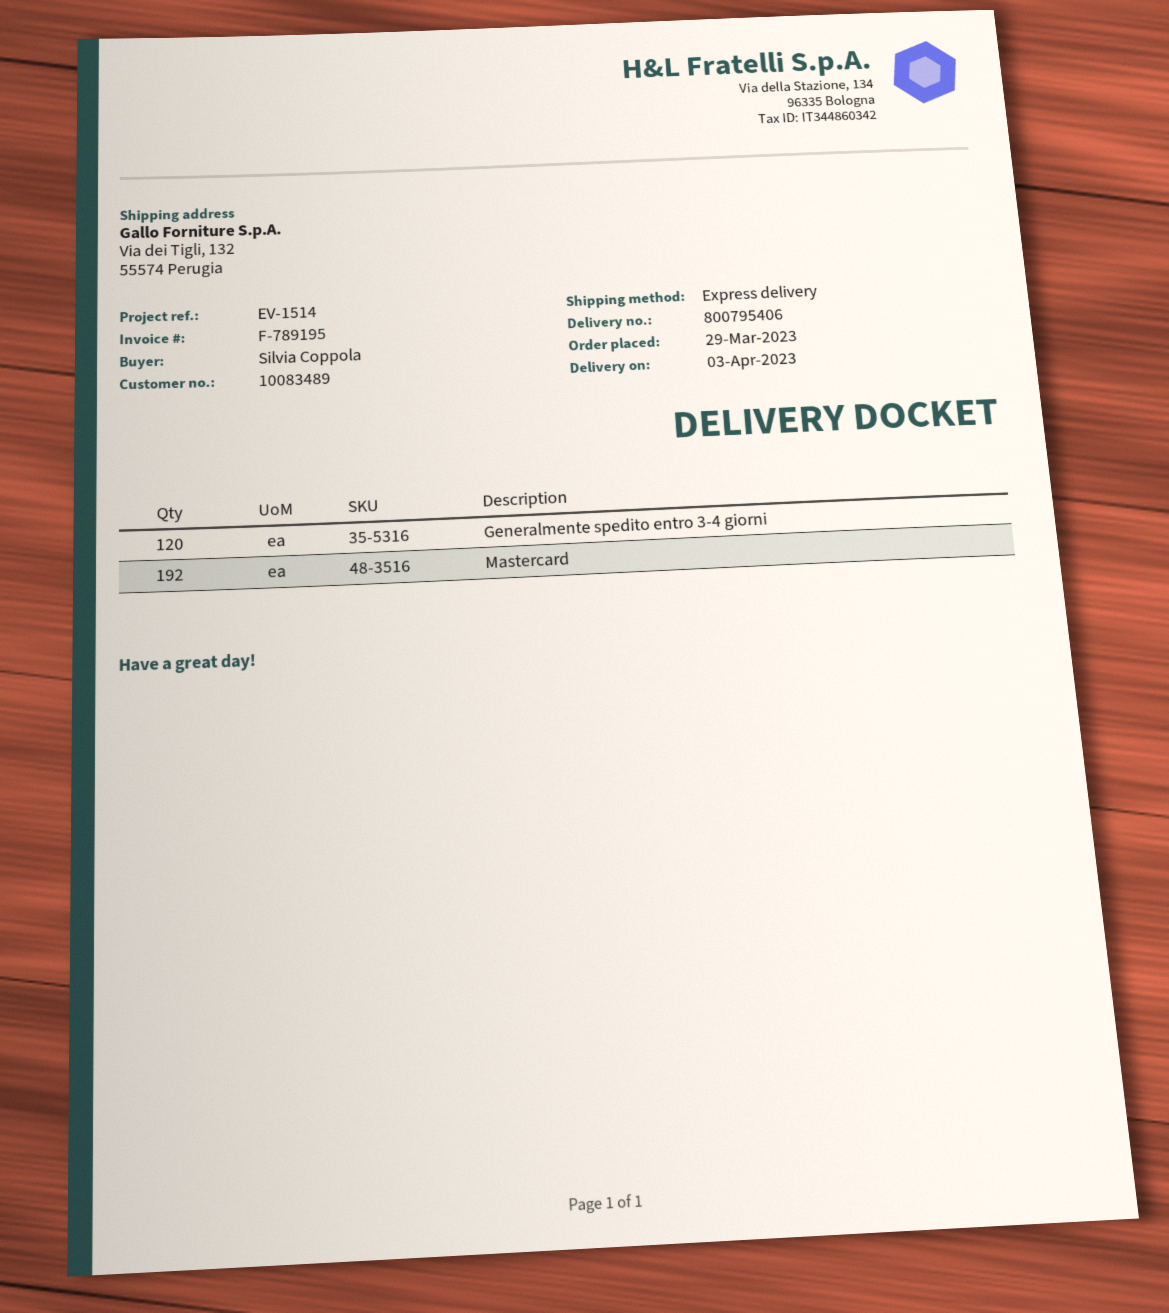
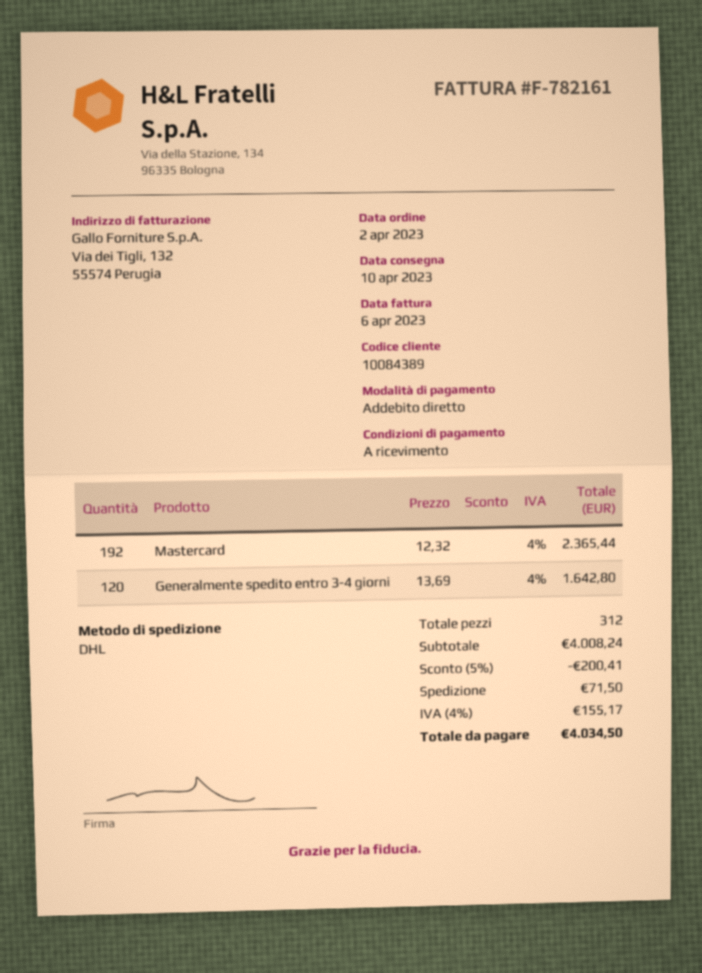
order date: 2023-03-29 -> 2023-04-02
delivery date: 2023-04-03 -> 2023-04-10
invoice number: F-789195 -> F-782161
customer number: 10083489 -> 10084389
shipping method: express -> DHL

